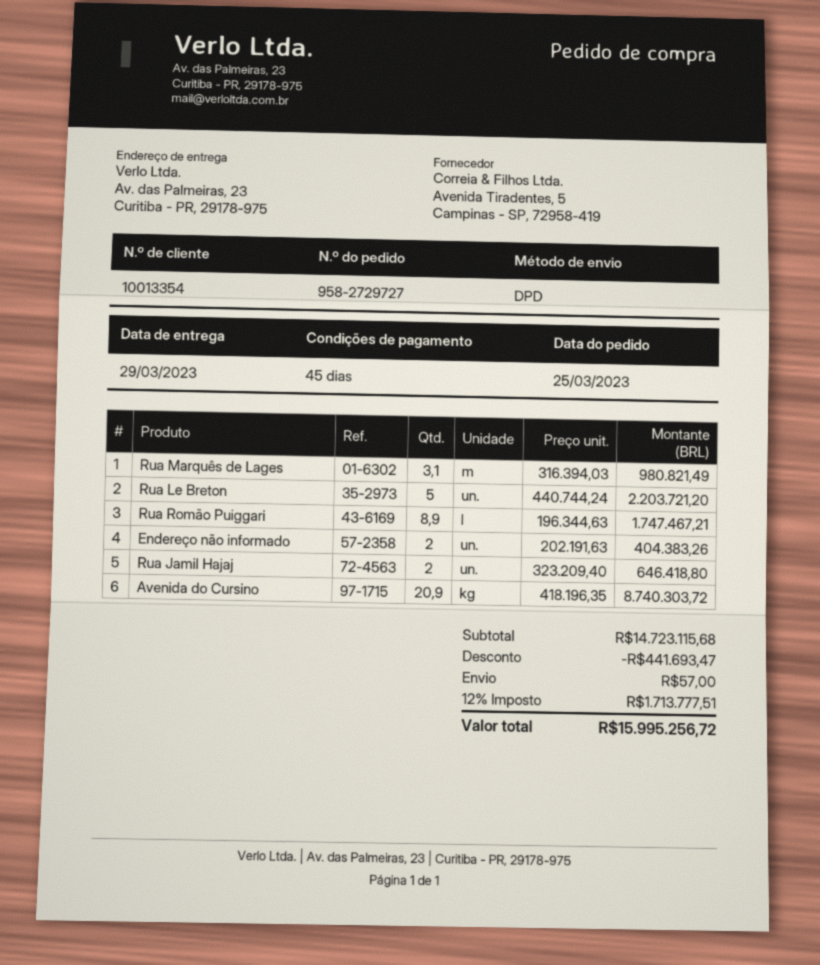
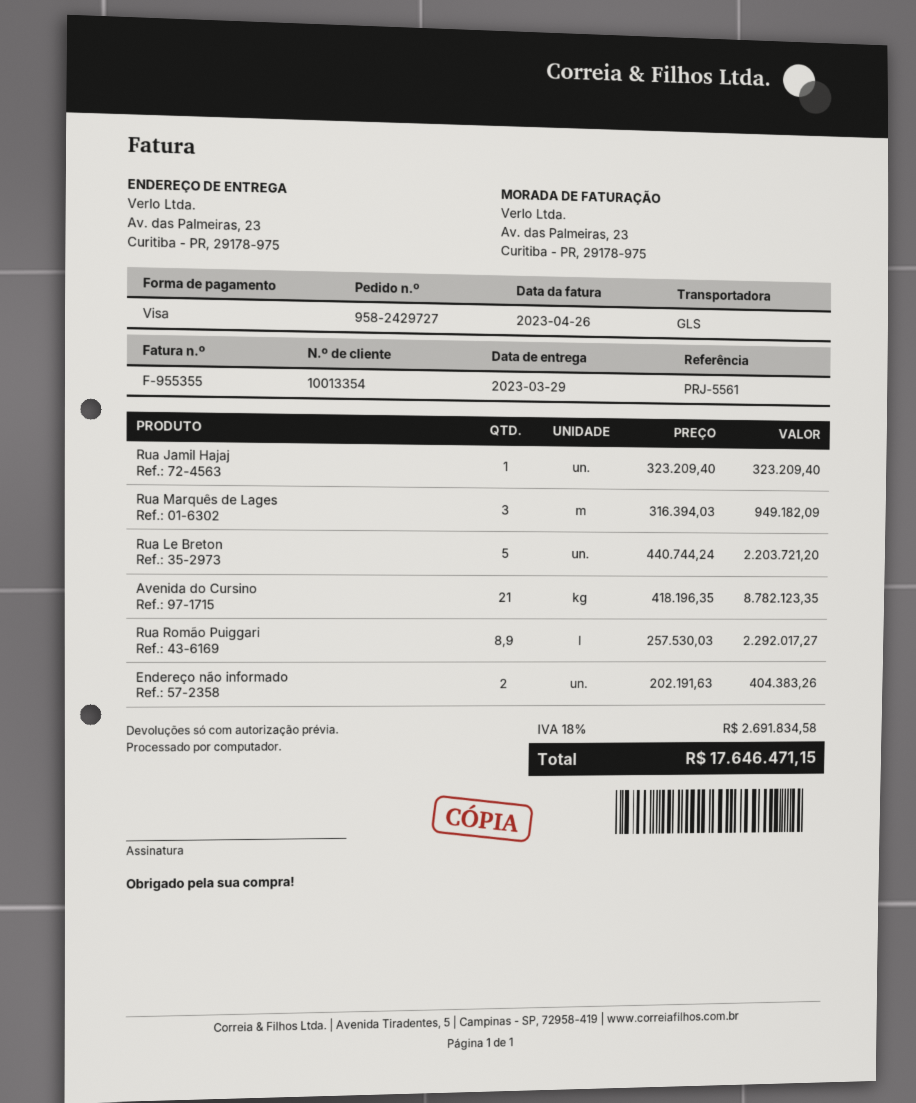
order number: 958-2729727 -> 958-2429727
shipping method: DPD -> GLS
Rua Marquês de Lages: 3.1 x 316394.03 = 980821.49 -> 3 x 316394.03 = 949182.09
Rua Romão Puiggari: 8.9 x 196344.63 = 1747467.21 -> 8.9 x 257530.03 = 2292017.27
Rua Jamil Hajaj: 2 x 323209.40 = 646418.80 -> 1 x 323209.40 = 323209.40
Avenida do Cursino: 20.9 x 418196.35 = 8740303.72 -> 21 x 418196.35 = 8782123.35
discount: 441693.47 -> none
shipping: 57.00 -> none
tax: 12% = 1713777.51 -> 18% = 2691834.58
total: 15995256.72 -> 17646471.15

